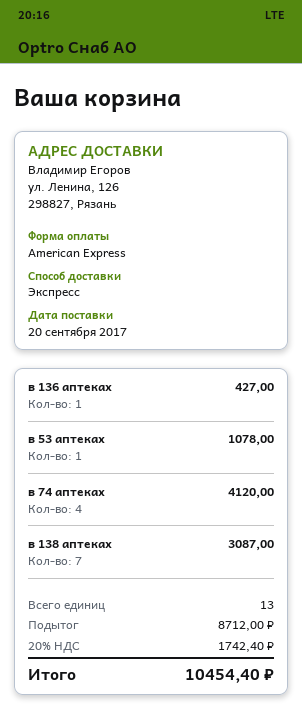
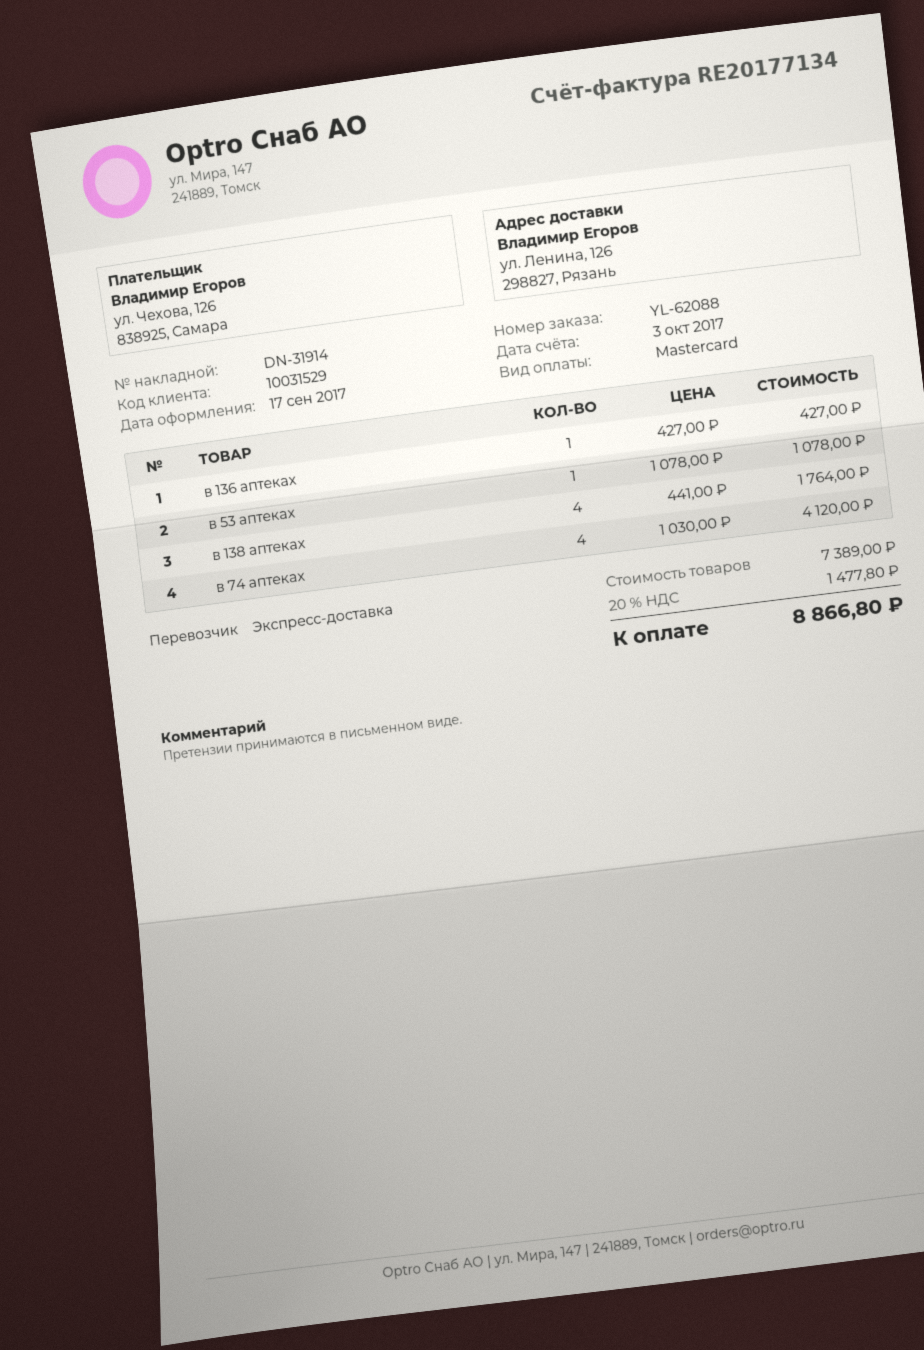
payment method: American Express -> Mastercard
в 138 аптеках: 7 for 3087.00 -> 4 for 1764.00
subtotal: 8712.00 -> 7389.00
tax: 20% = 1742.40 -> 20% = 1477.80
total: 10454.40 -> 8866.80

